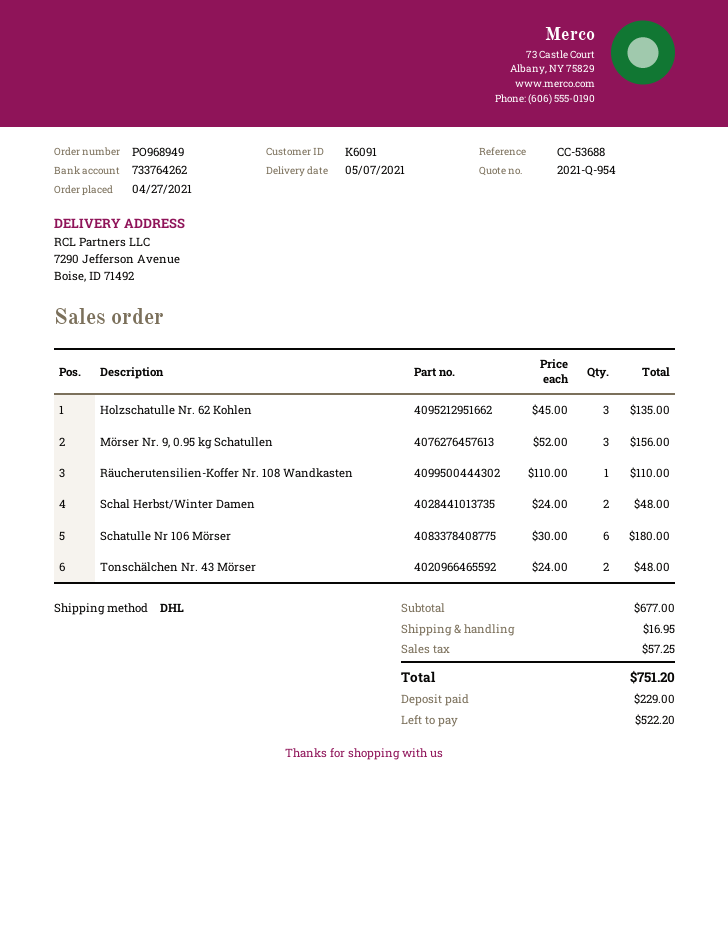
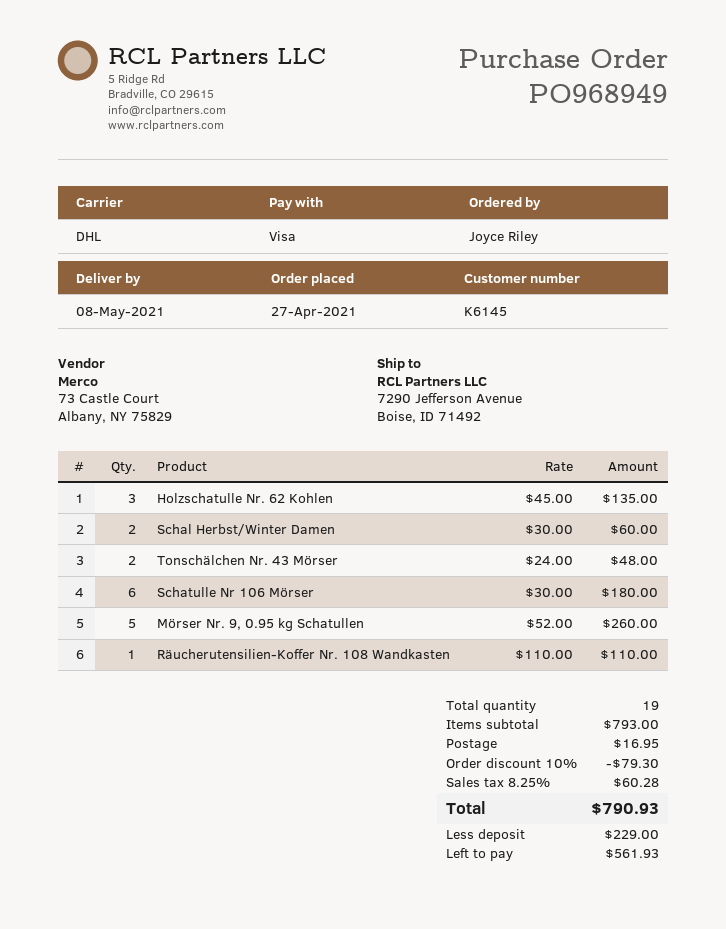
delivery date: 2021-05-07 -> 2021-05-08
customer number: K6091 -> K6145
Mörser Nr. 9, 0.95 kg Schatullen: 3 x 52.00 = 156.00 -> 5 x 52.00 = 260.00
Schal Herbst/Winter Damen: 2 x 24.00 = 48.00 -> 2 x 30.00 = 60.00
subtotal: 677.00 -> 793.00
discount: none -> 10% = 79.30
tax: 57.25 -> 60.28
total: 751.20 -> 790.93
balance: 522.20 -> 561.93

